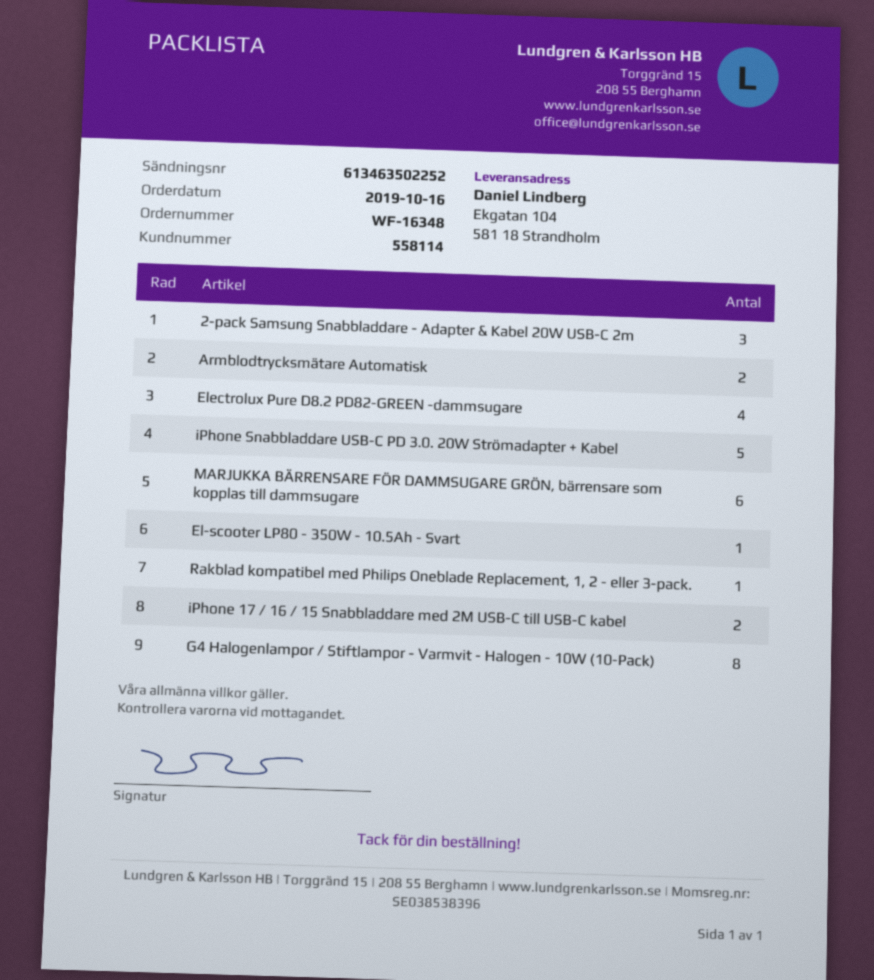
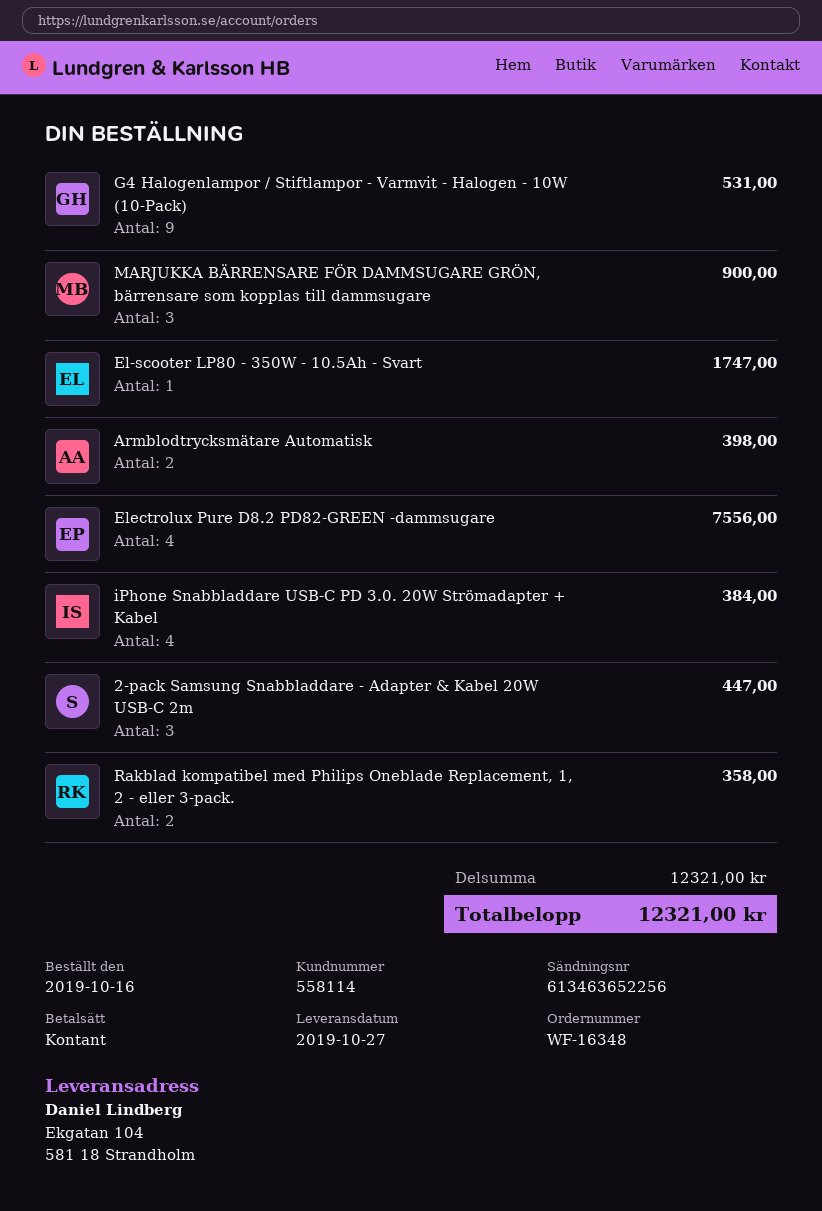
tracking number: 613463502252 -> 613463652256
iPhone Snabbladdare USB-C PD 3.0. 20W Strömadapter + Kabel: 5 -> 4
MARJUKKA BÄRRENSARE FÖR DAMMSUGARE GRÖN, bärrensare som kopplas till dammsugare: 6 -> 3
Rakblad kompatibel med Philips Oneblade Replacement, 1, 2 - eller 3-pack.: 1 -> 2
iPhone 17 / 16 / 15 Snabbladdare med 2M USB-C till USB-C kabel: 2 -> none
G4 Halogenlampor / Stiftlampor - Varmvit - Halogen - 10W (10-Pack): 8 -> 9

